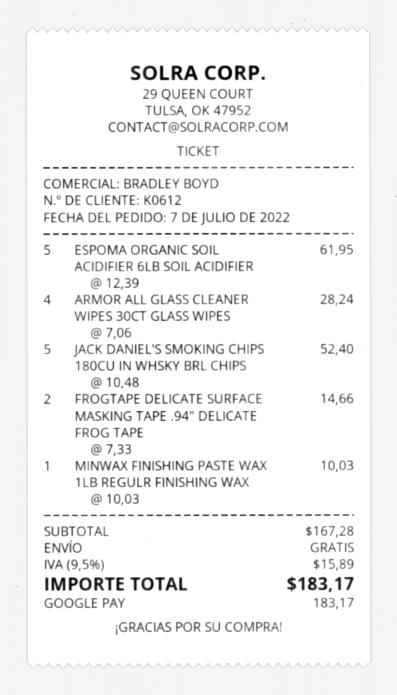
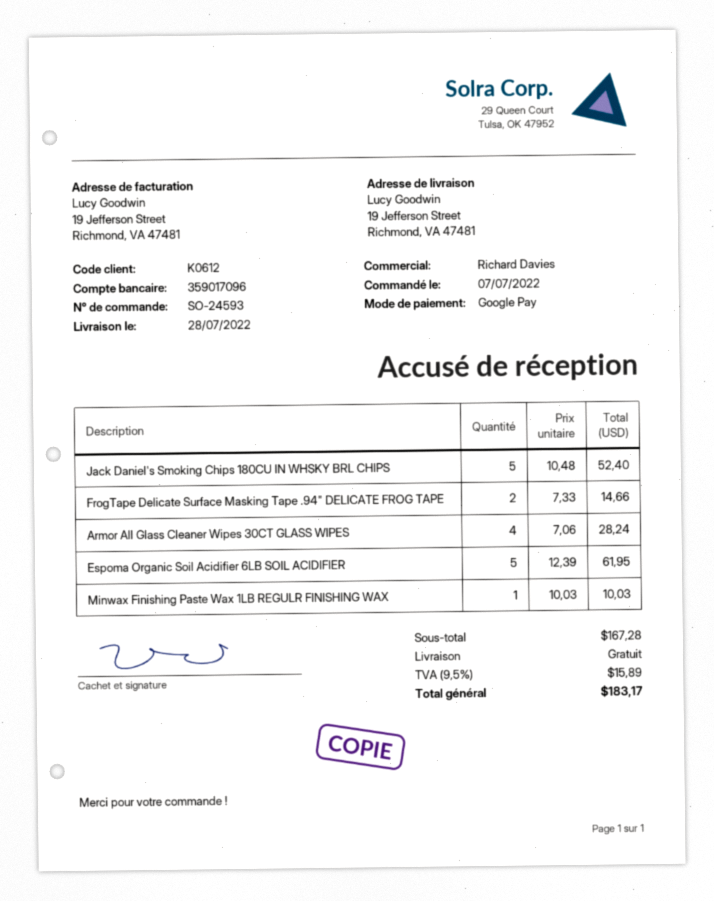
sales rep: BRADLEY BOYD -> Richard Davies

